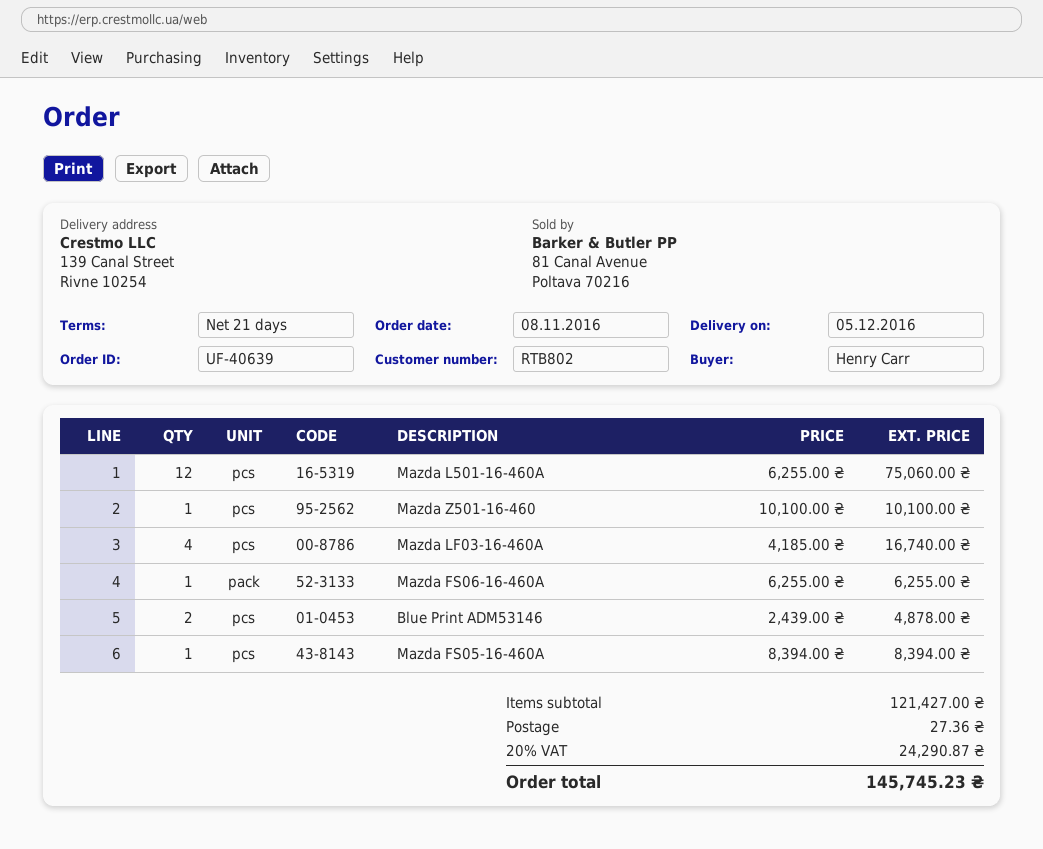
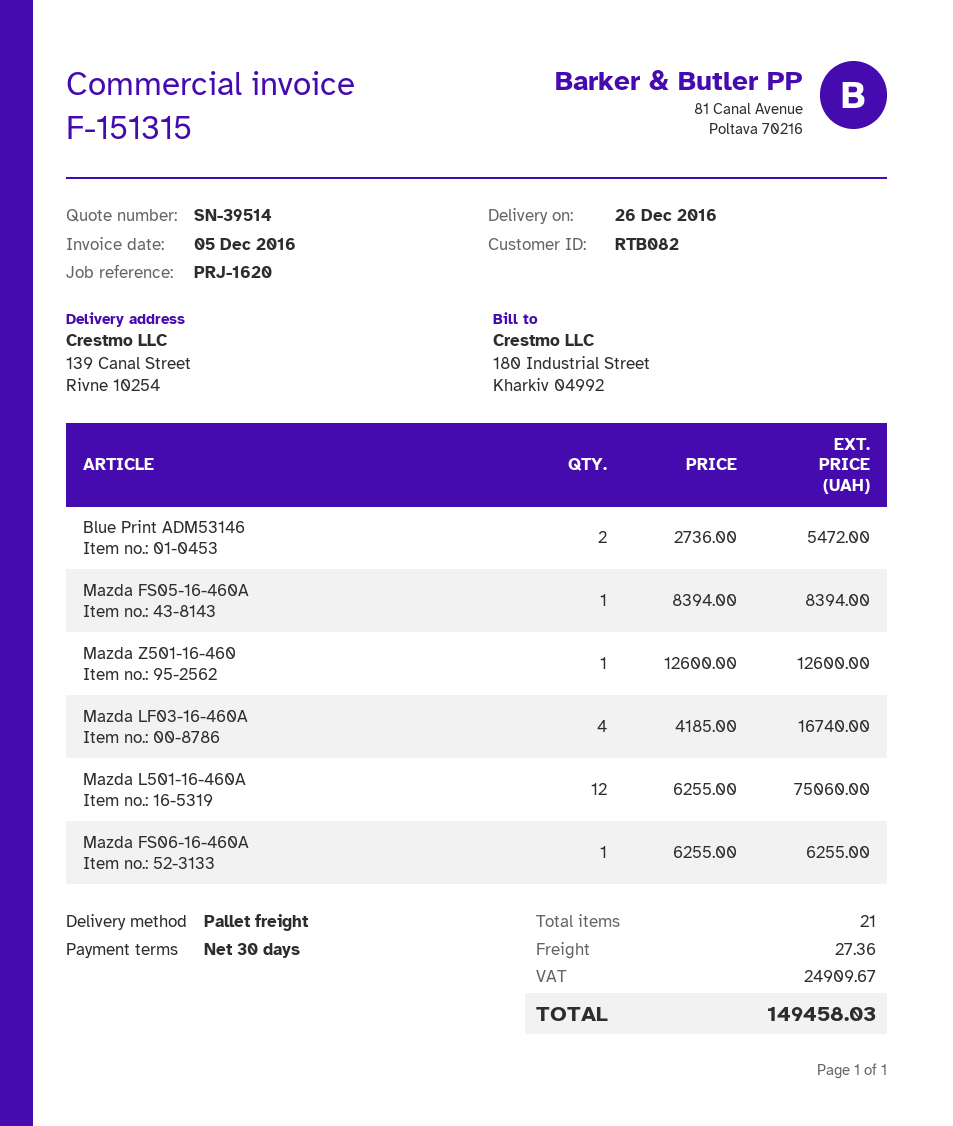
delivery date: 2016-12-05 -> 2016-12-26
payment terms: 21 days -> 30 days
customer number: RTB802 -> RTB082
Mazda Z501-16-460: 1 x 10100.00 = 10100.00 -> 1 x 12600.00 = 12600.00
Blue Print ADM53146: 2 x 2439.00 = 4878.00 -> 2 x 2736.00 = 5472.00
tax: 24290.87 -> 24909.67
total: 145745.23 -> 149458.03

